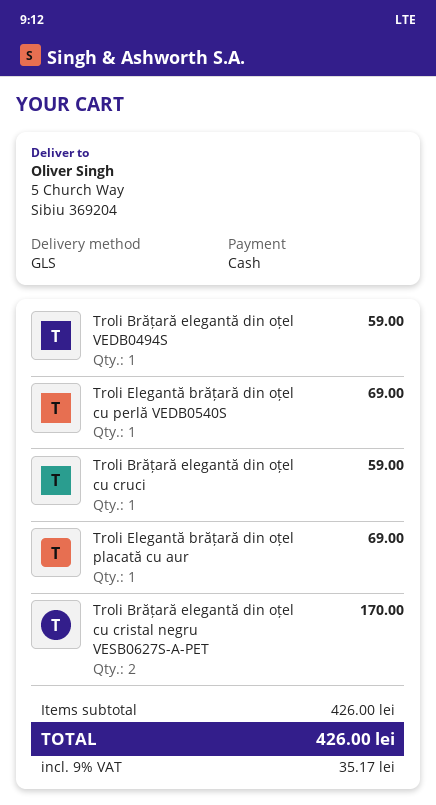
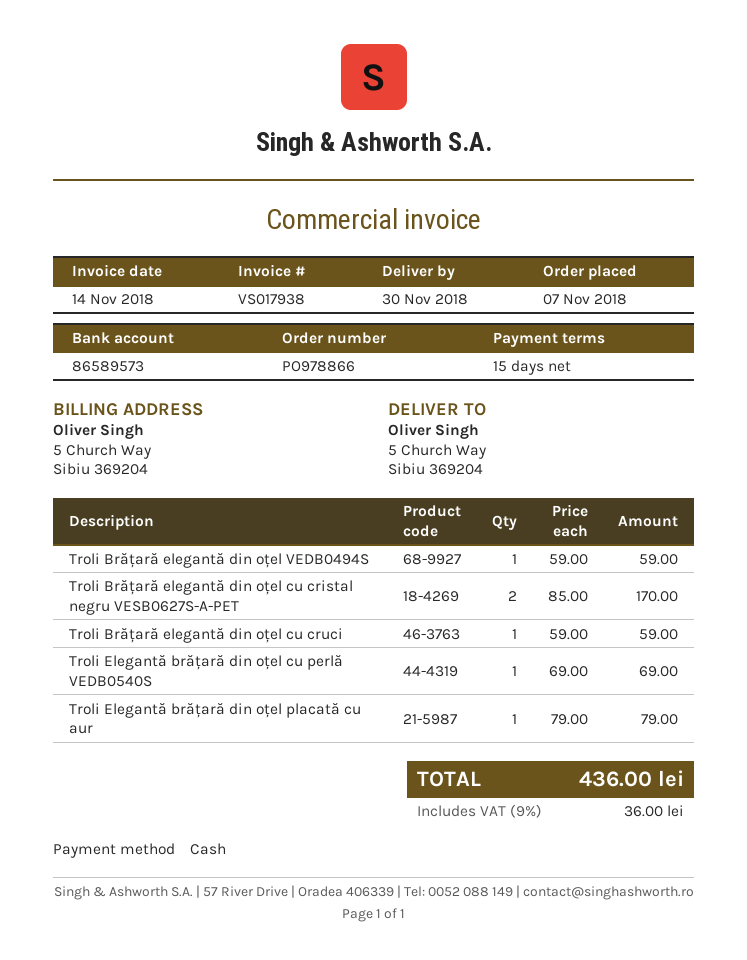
Troli Elegantă brățară din oțel placată cu aur: 1 for 69.00 -> 1 for 79.00
tax: 9% = 35.17 -> 9% = 36.00
total: 426.00 -> 436.00

